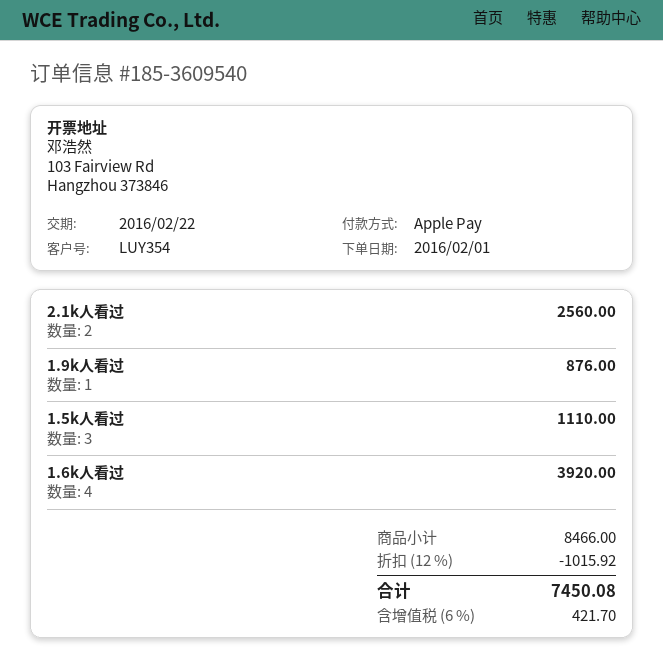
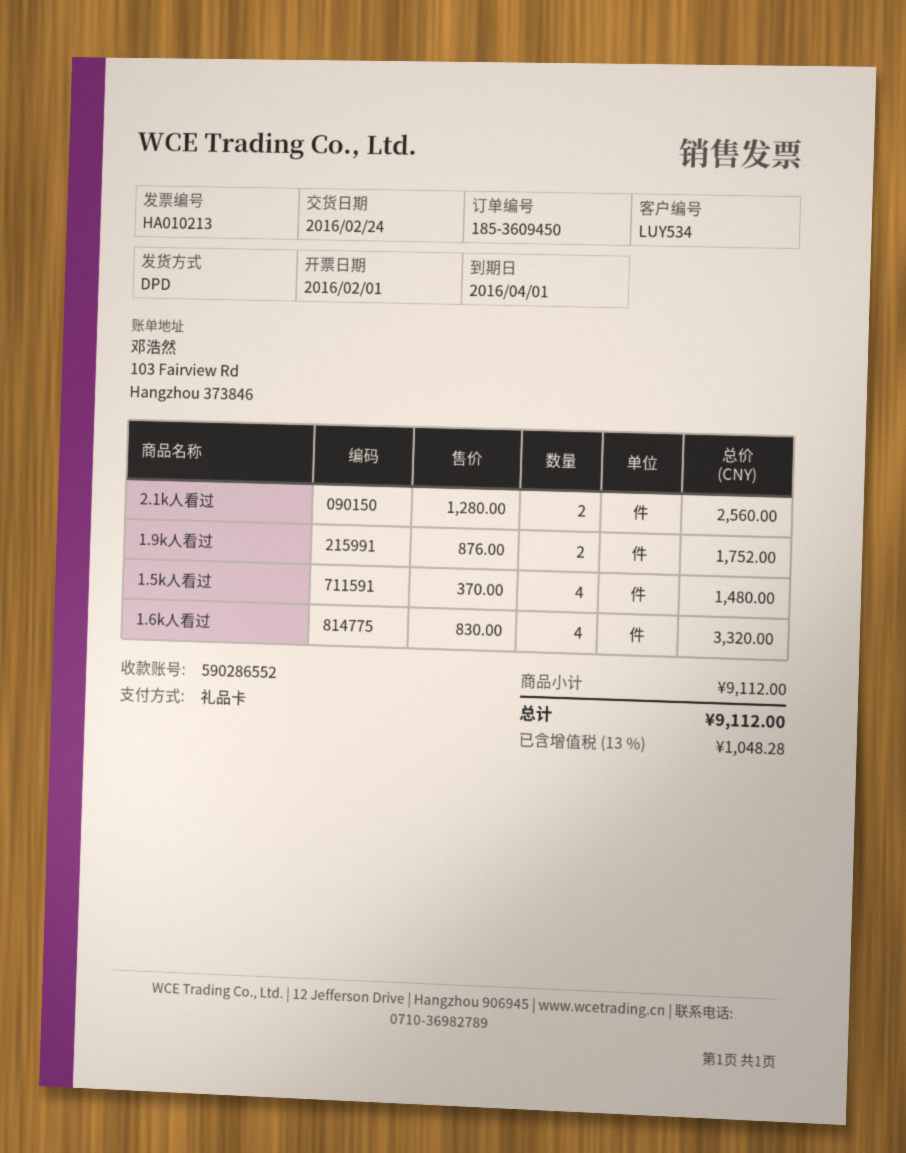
order number: 185-3609540 -> 185-3609450
delivery date: 2016-02-22 -> 2016-02-24
customer number: LUY354 -> LUY534
payment method: Apple Pay -> gift card
1.9k人看过: 1 for 876.00 -> 2 for 1752.00
1.5k人看过: 3 for 1110.00 -> 4 for 1480.00
1.6k人看过: 4 for 3920.00 -> 4 for 3320.00
subtotal: 8466.00 -> 9112.00
discount: 12% = 1015.92 -> none
tax: 6% = 421.70 -> 13% = 1048.28
total: 7450.08 -> 9112.00

